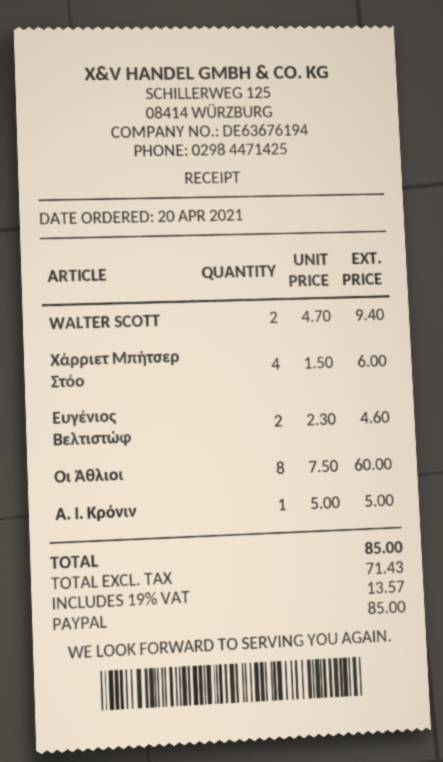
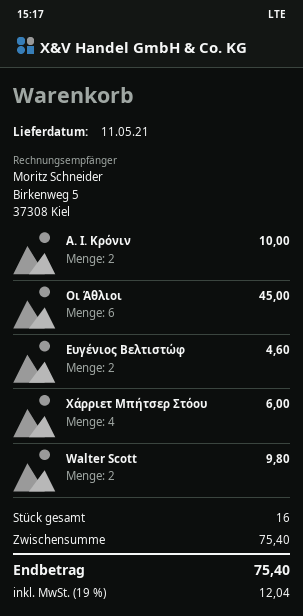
WALTER SCOTT: 2 for 9.40 -> 2 for 9.80
Οι Άθλιοι: 8 for 60.00 -> 6 for 45.00
Α. Ι. Κρόνιν: 1 for 5.00 -> 2 for 10.00
tax: 19% = 13.57 -> 19% = 12.04
total: 85.00 -> 75.40

